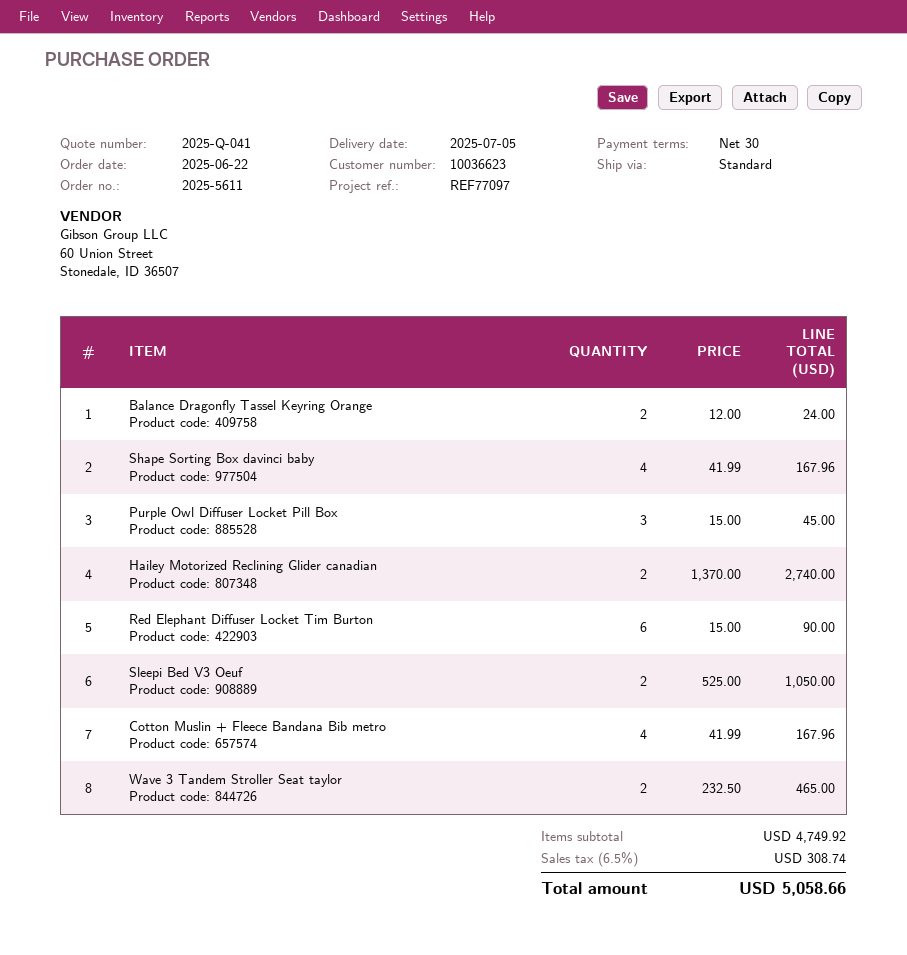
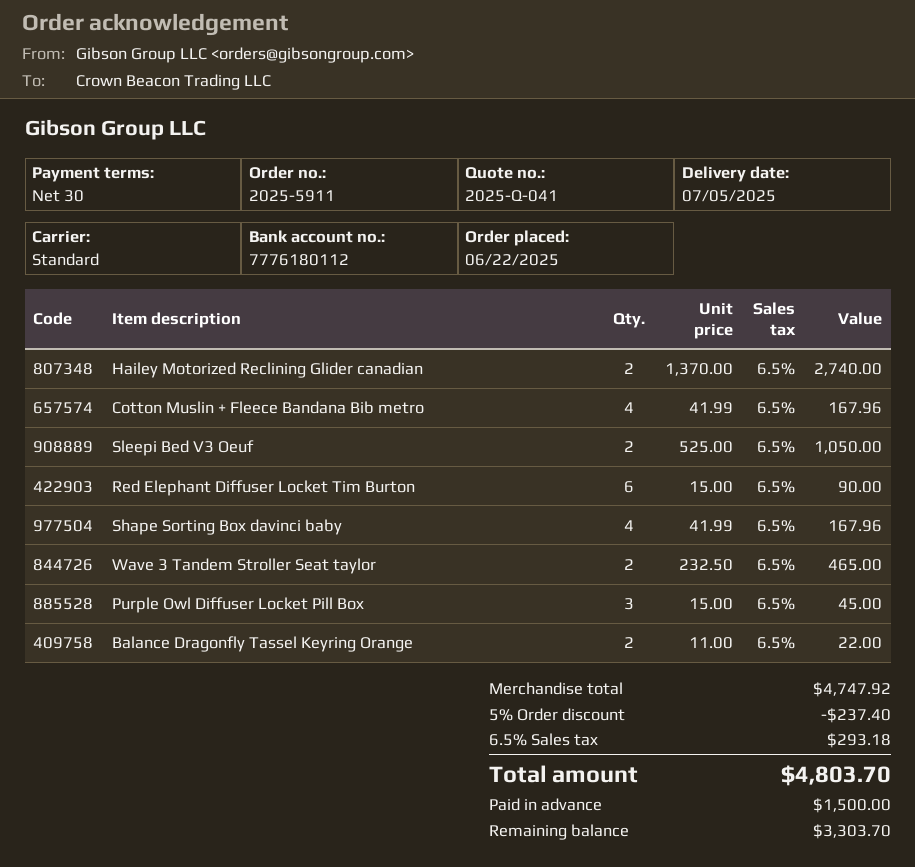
order number: 2025-5611 -> 2025-5911
Balance Dragonfly Tassel Keyring Orange: 2 x 12.00 = 24.00 -> 2 x 11.00 = 22.00
subtotal: 4749.92 -> 4747.92
discount: none -> 5% = 237.40
tax: 6.5% = 308.74 -> 6.5% = 293.18
total: 5058.66 -> 4803.70

